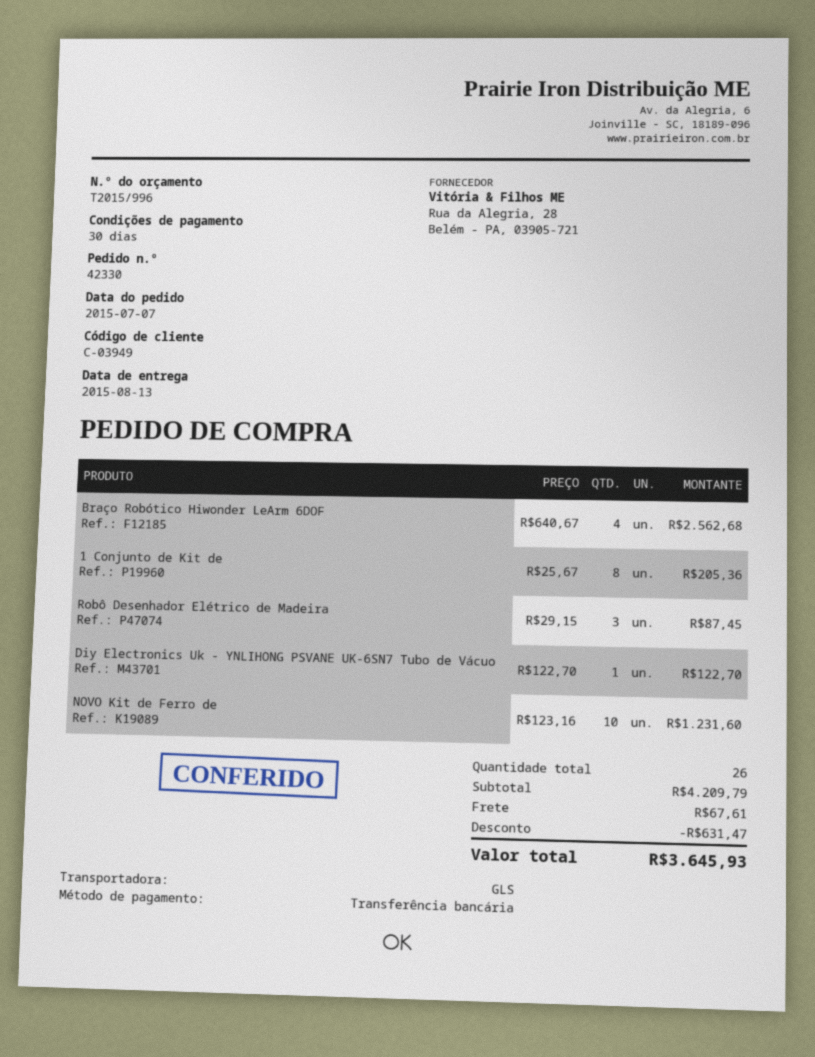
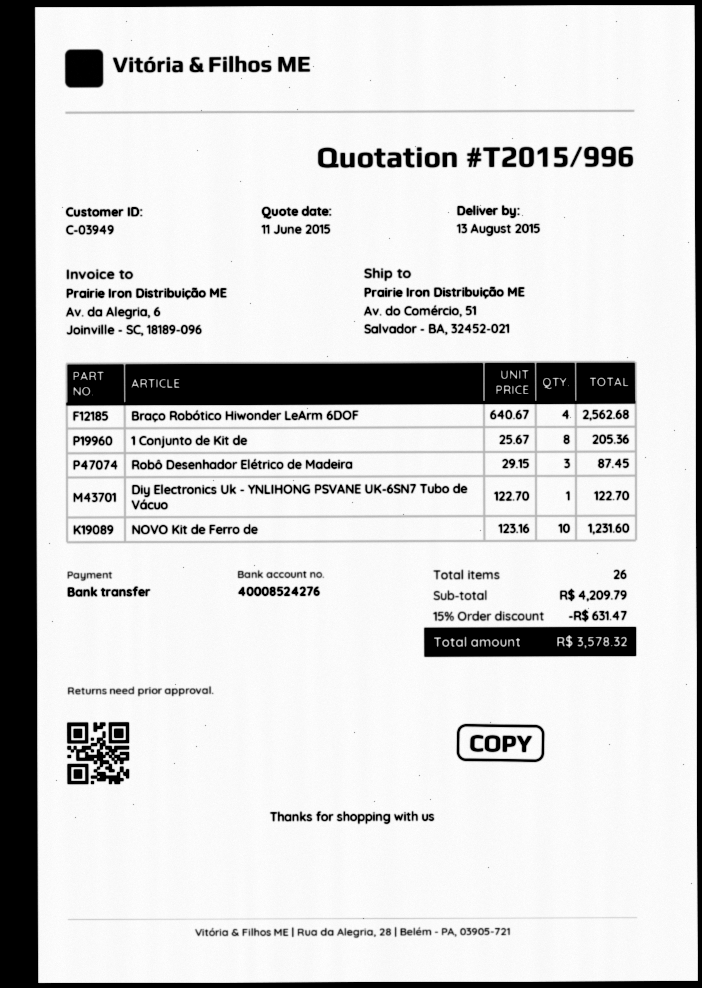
shipping: 67.61 -> none
total: 3645.93 -> 3578.32

